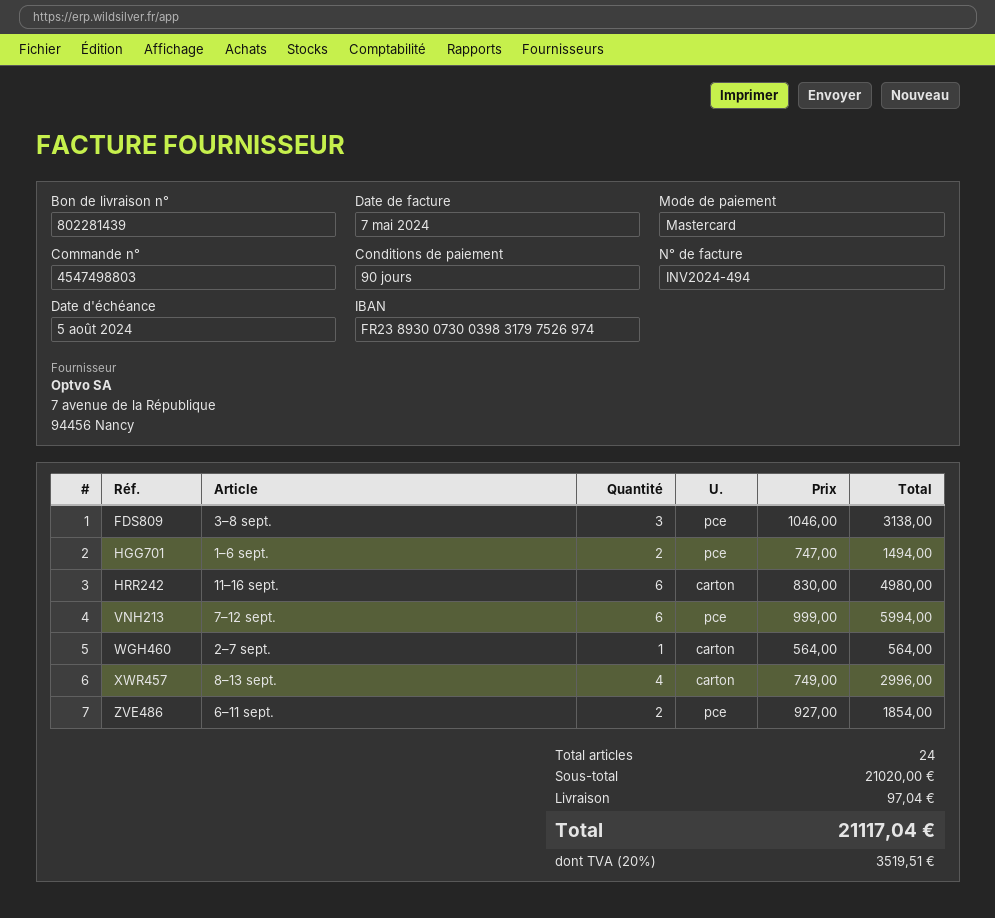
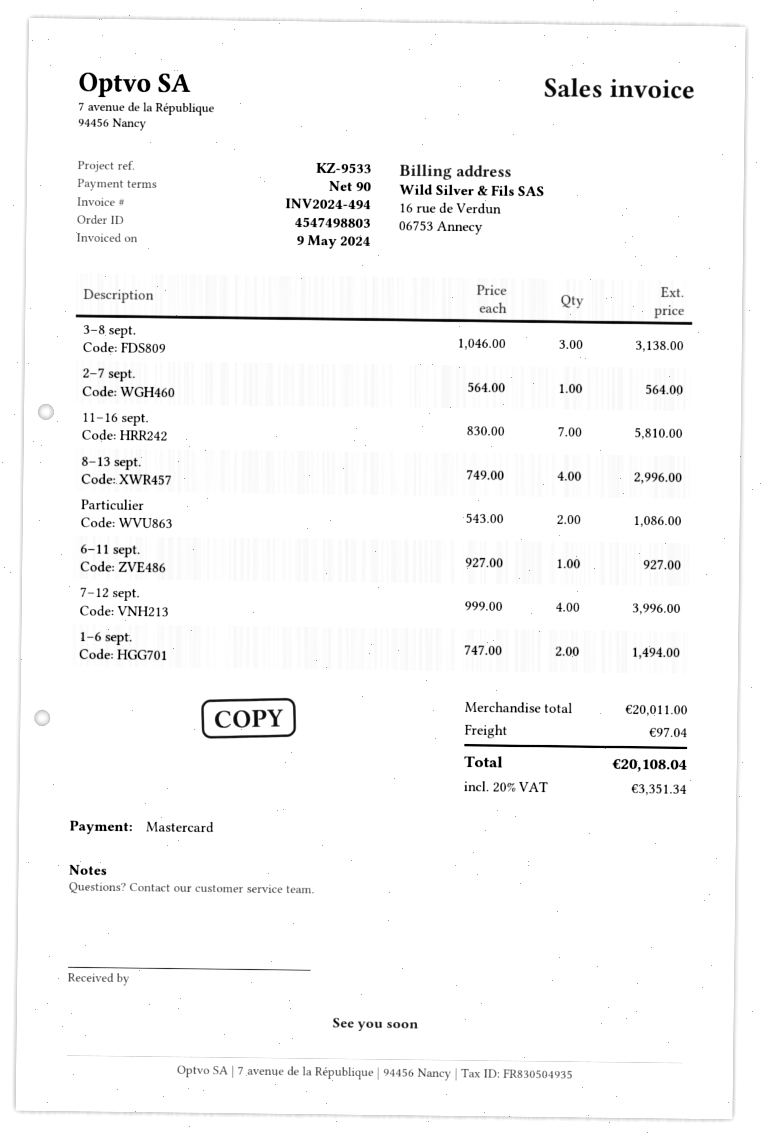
invoice date: 2024-05-07 -> 2024-05-09
11–16 sept.: 6 x 830.00 = 4980.00 -> 7 x 830.00 = 5810.00
7–12 sept.: 6 x 999.00 = 5994.00 -> 4 x 999.00 = 3996.00
6–11 sept.: 2 x 927.00 = 1854.00 -> 1 x 927.00 = 927.00
Particulier: none -> 2 x 543.00 = 1086.00
subtotal: 21020.00 -> 20011.00
tax: 20% = 3519.51 -> 20% = 3351.34
total: 21117.04 -> 20108.04

